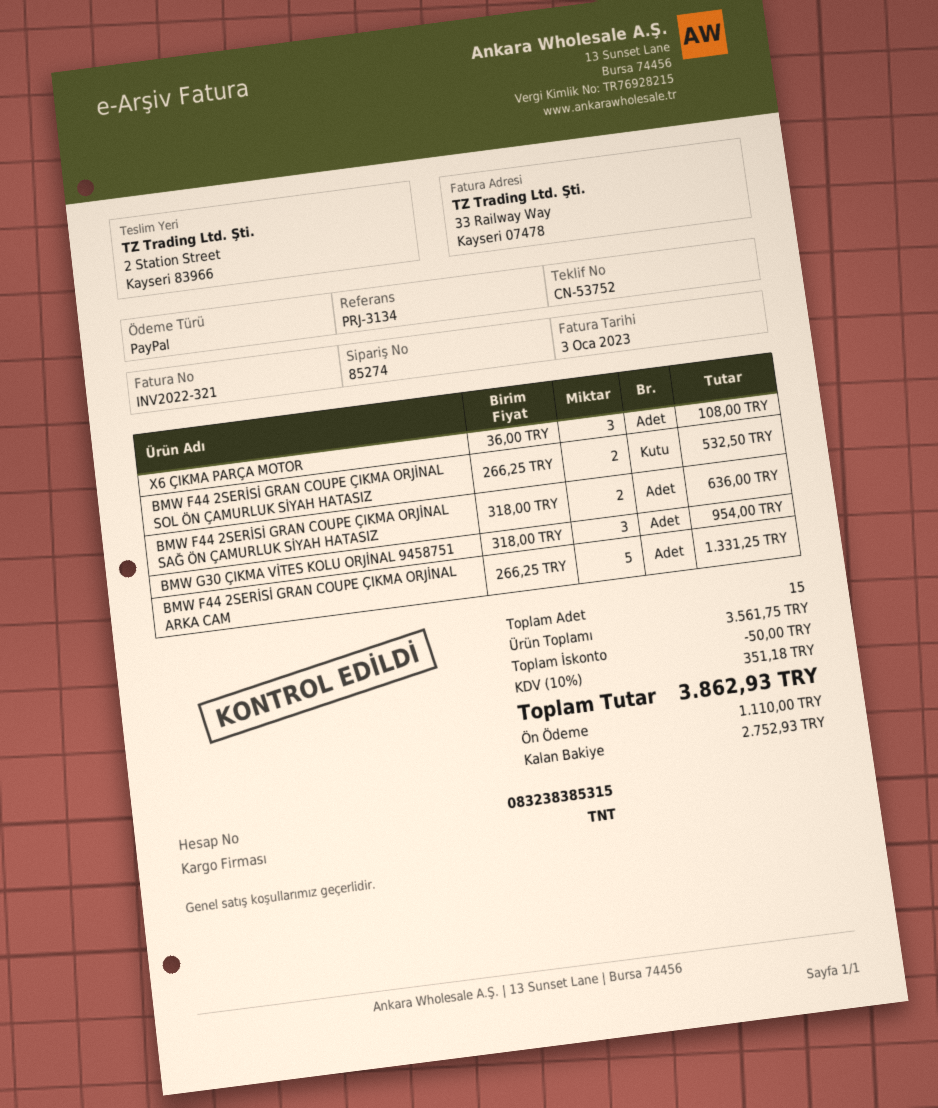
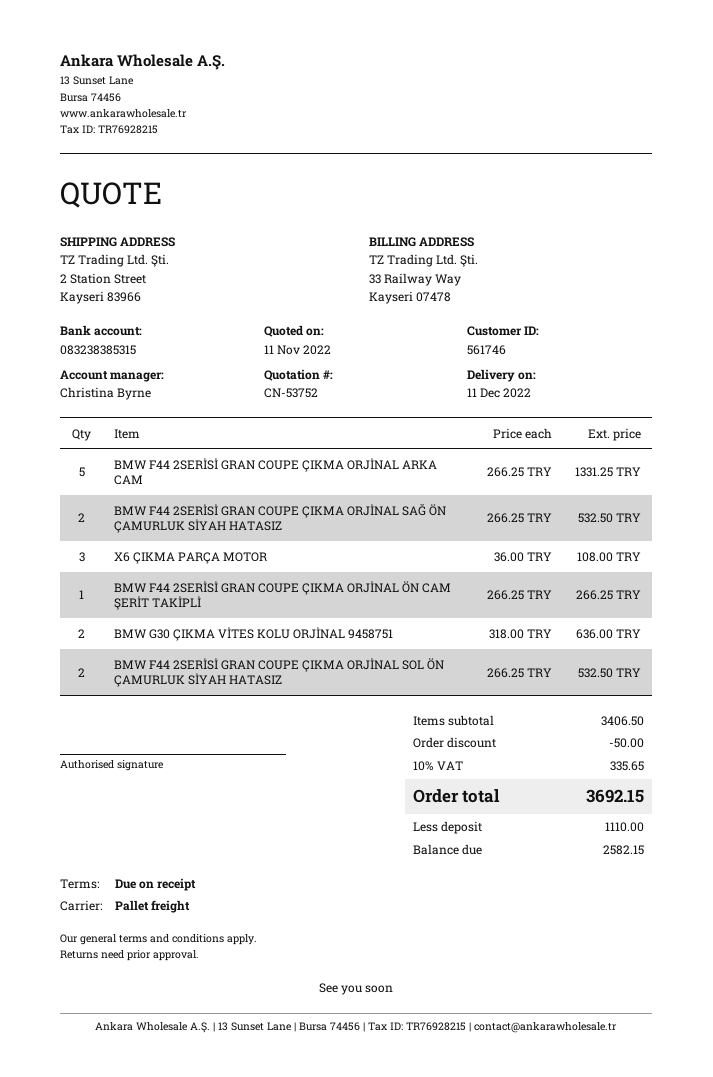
shipping method: TNT -> pallet freight
BMW F44 2SERİSİ GRAN COUPE ÇIKMA ORJİNAL SAĞ ÖN ÇAMURLUK SİYAH HATASIZ: 2 x 318.00 = 636.00 -> 2 x 266.25 = 532.50
BMW G30 ÇIKMA VİTES KOLU ORJİNAL 9458751: 3 x 318.00 = 954.00 -> 2 x 318.00 = 636.00
BMW F44 2SERİSİ GRAN COUPE ÇIKMA ORJİNAL ÖN CAM ŞERİT TAKİPLİ: none -> 1 x 266.25 = 266.25
subtotal: 3561.75 -> 3406.50
tax: 10% = 351.18 -> 10% = 335.65
total: 3862.93 -> 3692.15
balance: 2752.93 -> 2582.15

